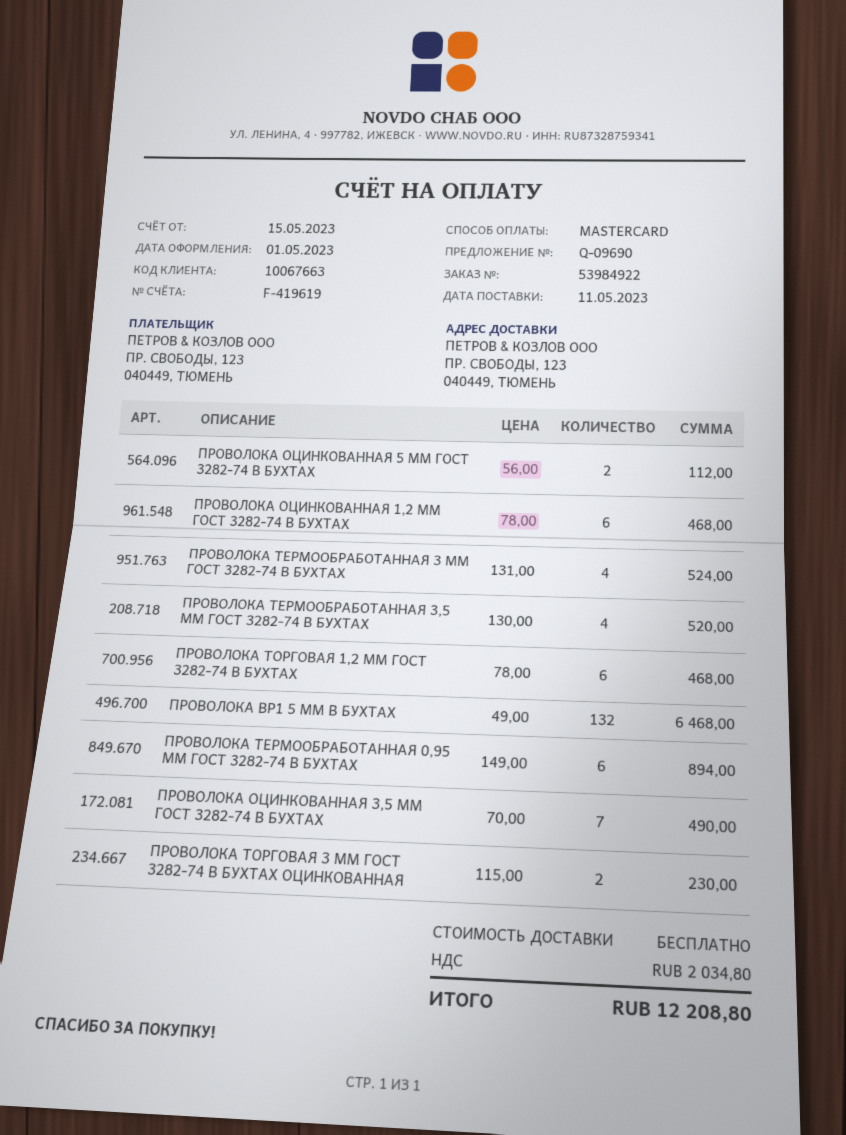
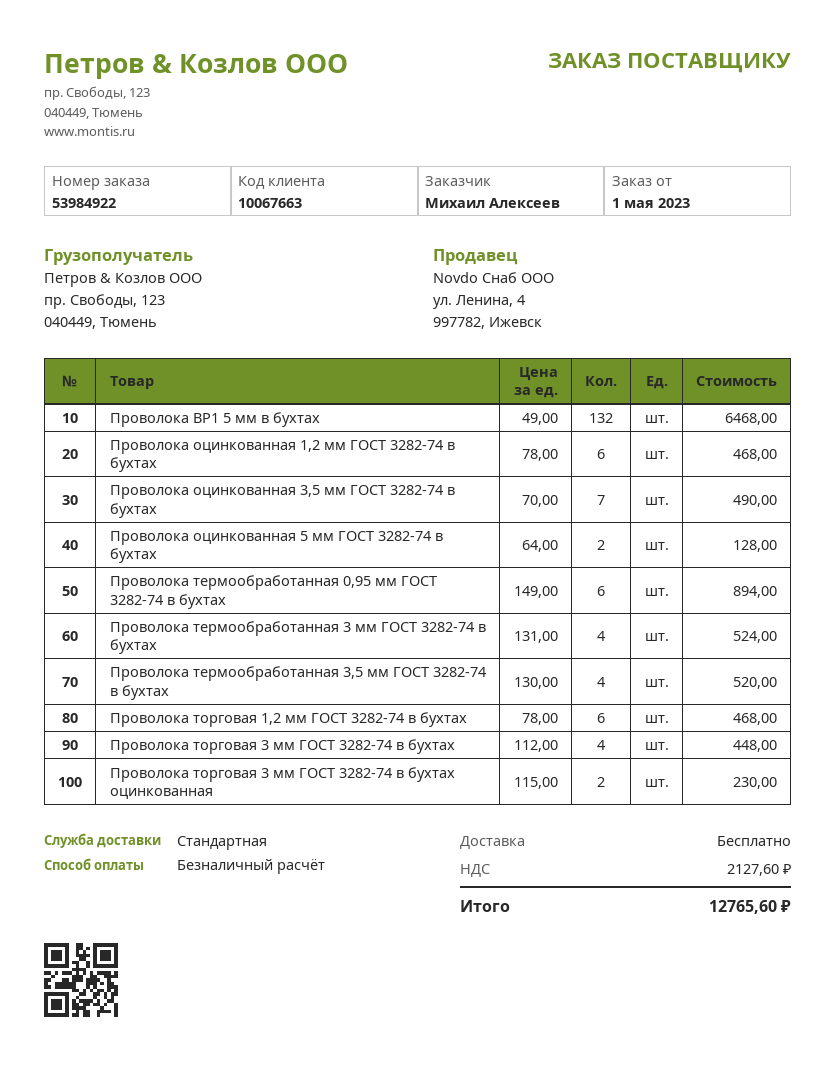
payment method: Mastercard -> bank transfer
ПРОВОЛОКА ОЦИНКОВАННАЯ 5 ММ ГОСТ 3282-74 В БУХТАХ: 2 x 56.00 = 112.00 -> 2 x 64.00 = 128.00
Проволока торговая 3 мм ГОСТ 3282-74 в бухтах: none -> 4 x 112.00 = 448.00
tax: 2034.80 -> 2127.60
total: 12208.80 -> 12765.60

